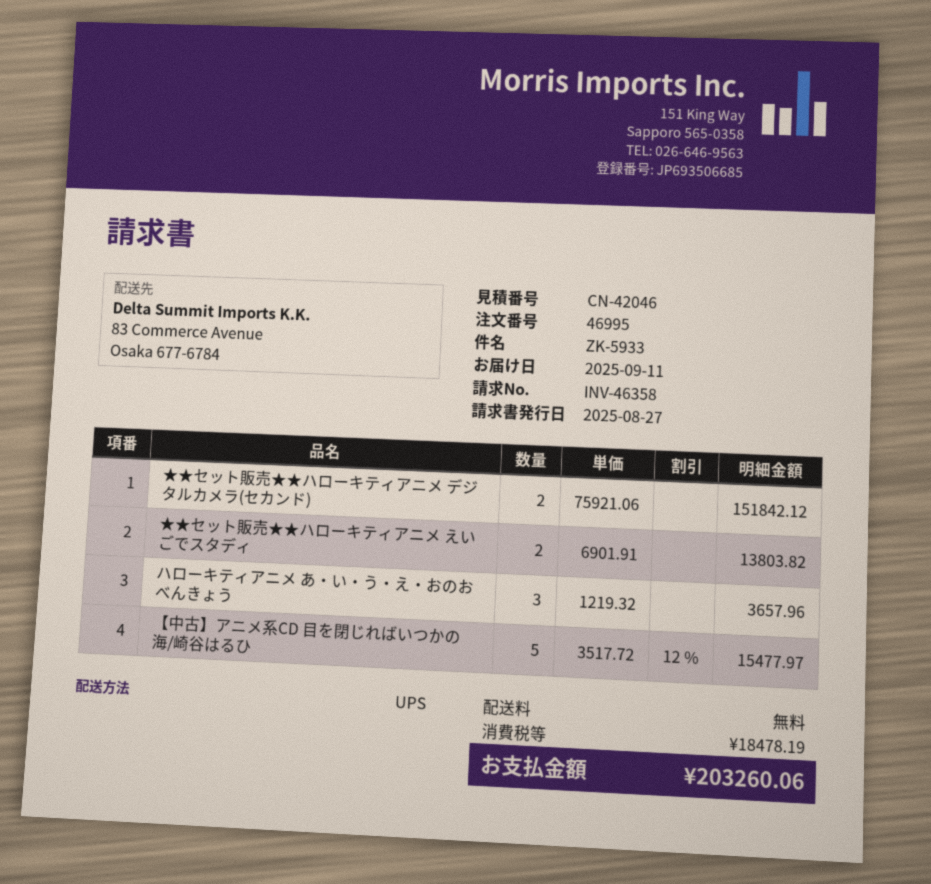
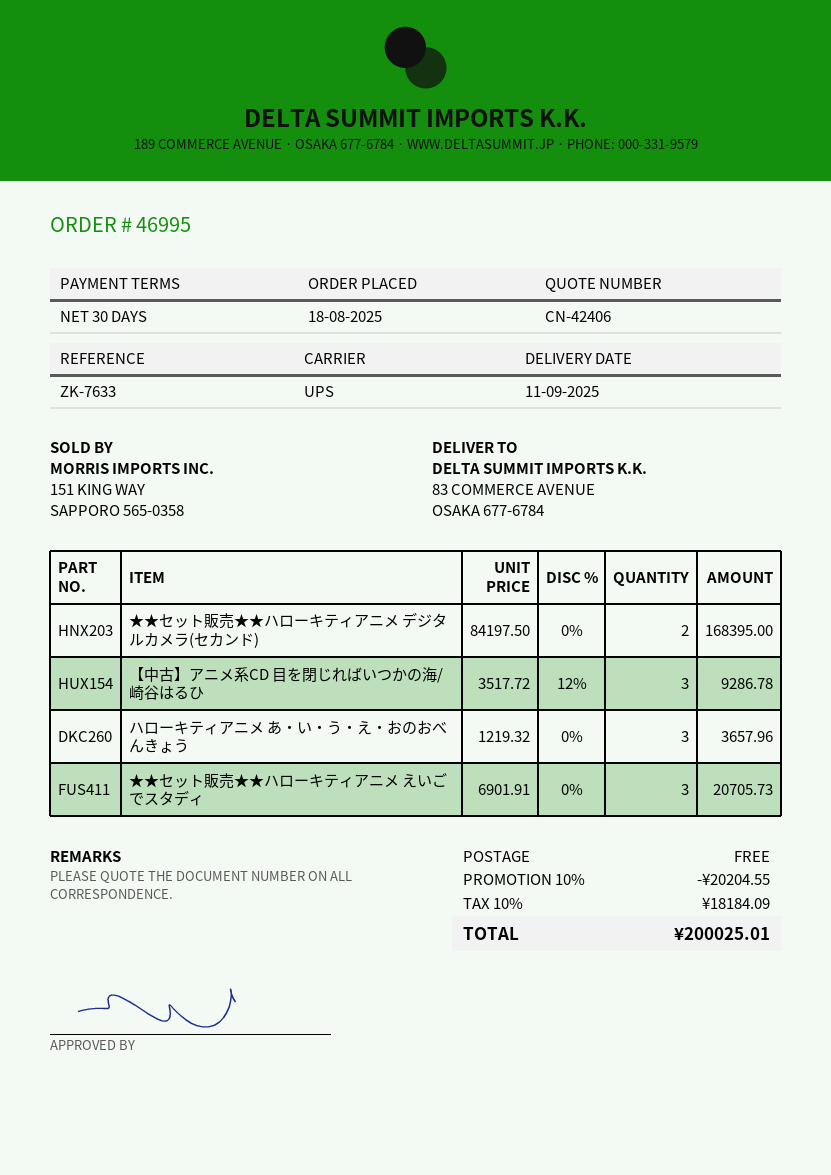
quote number: CN-42046 -> CN-42406
reference: ZK-5933 -> ZK-7633
★★セット販売★★ハローキティアニメ デジタルカメラ(セカンド): 2 x 75921.06 = 151842.12 -> 2 x 84197.50 = 168395.00
★★セット販売★★ハローキティアニメ えいごでスタディ: 2 x 6901.91 = 13803.82 -> 3 x 6901.91 = 20705.73
【中古】アニメ系CD 目を閉じればいつかの海/崎谷はるひ: 5 x 3517.72 - 12% = 15477.97 -> 3 x 3517.72 - 12% = 9286.78
discount: none -> 10% = 20204.55
tax: 18478.19 -> 18184.09
total: 203260.06 -> 200025.01

